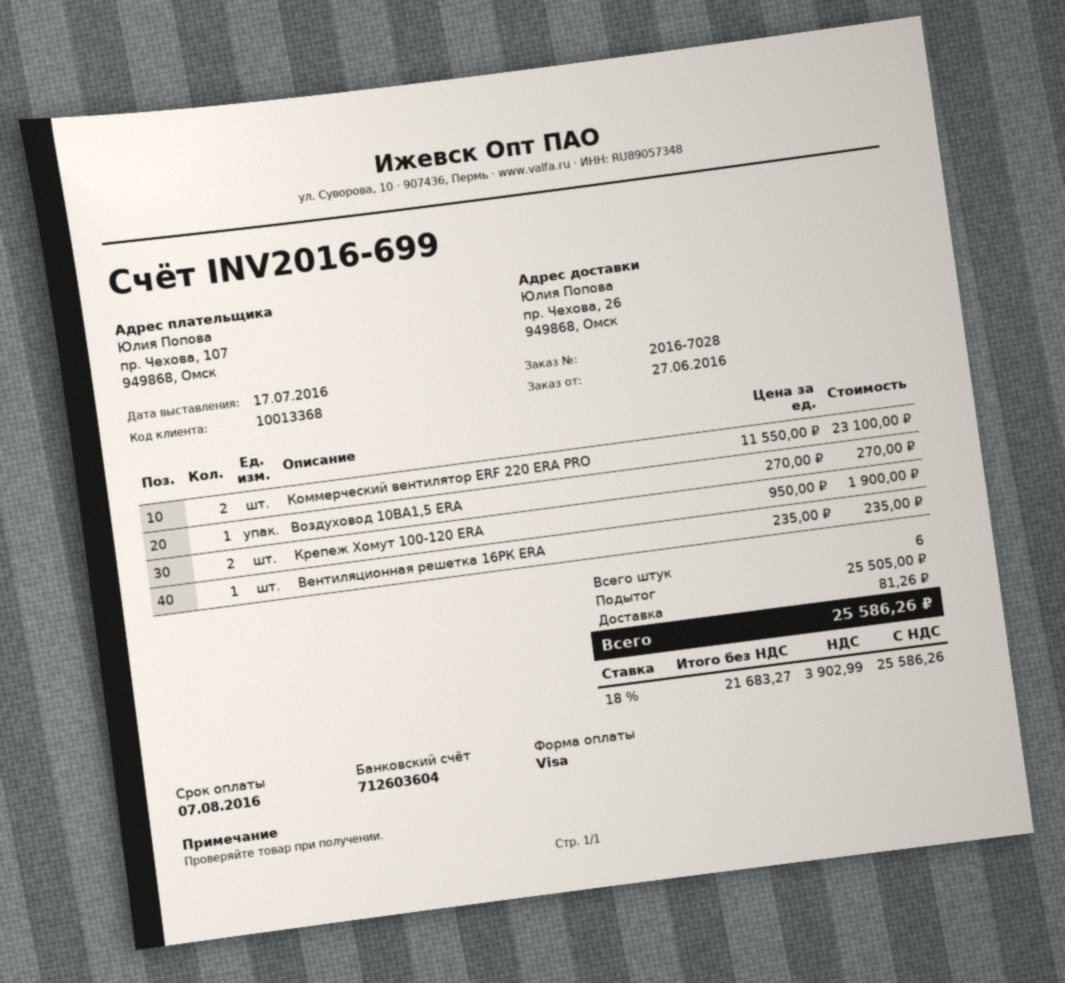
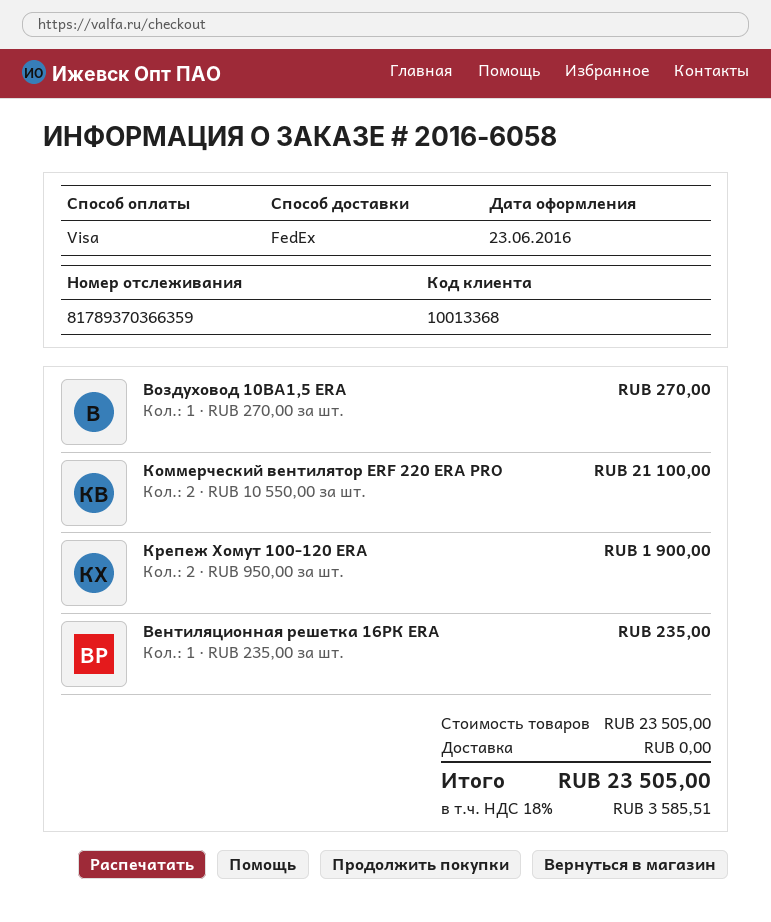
order number: 2016-7028 -> 2016-6058
order date: 2016-06-27 -> 2016-06-23
Коммерческий вентилятор ERF 220 ERA PRO: 2 x 11550.00 = 23100.00 -> 2 x 10550.00 = 21100.00
subtotal: 25505.00 -> 23505.00
shipping: 81.26 -> 0.00
tax: 18% = 3902.99 -> 18% = 3585.51
total: 25586.26 -> 23505.00

